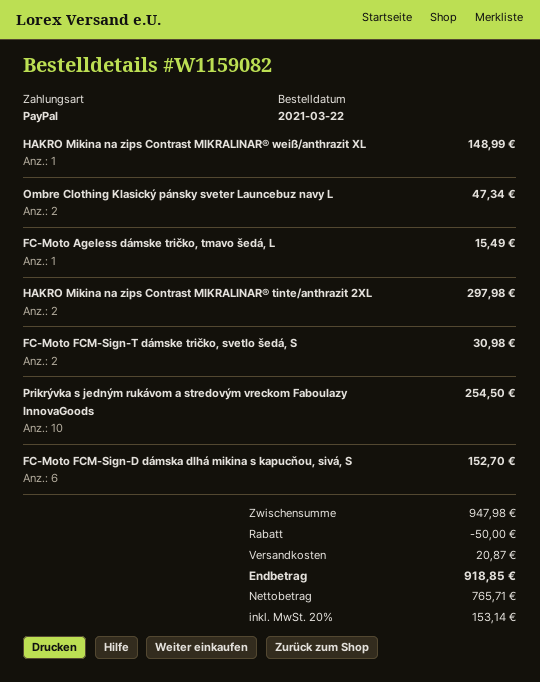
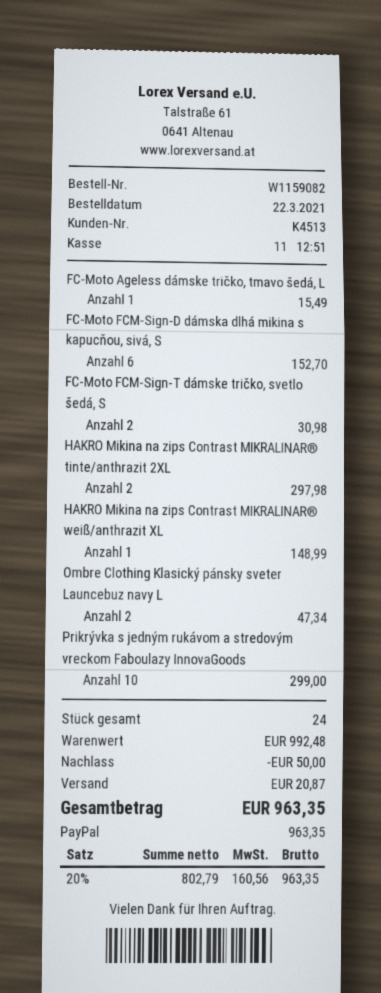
Prikrývka s jedným rukávom a stredovým vreckom Faboulazy InnovaGoods: 10 for 254.50 -> 10 for 299.00
subtotal: 947.98 -> 992.48
net: 765.71 -> 802.79
tax: 20% = 153.14 -> 20% = 160.56
total: 918.85 -> 963.35

